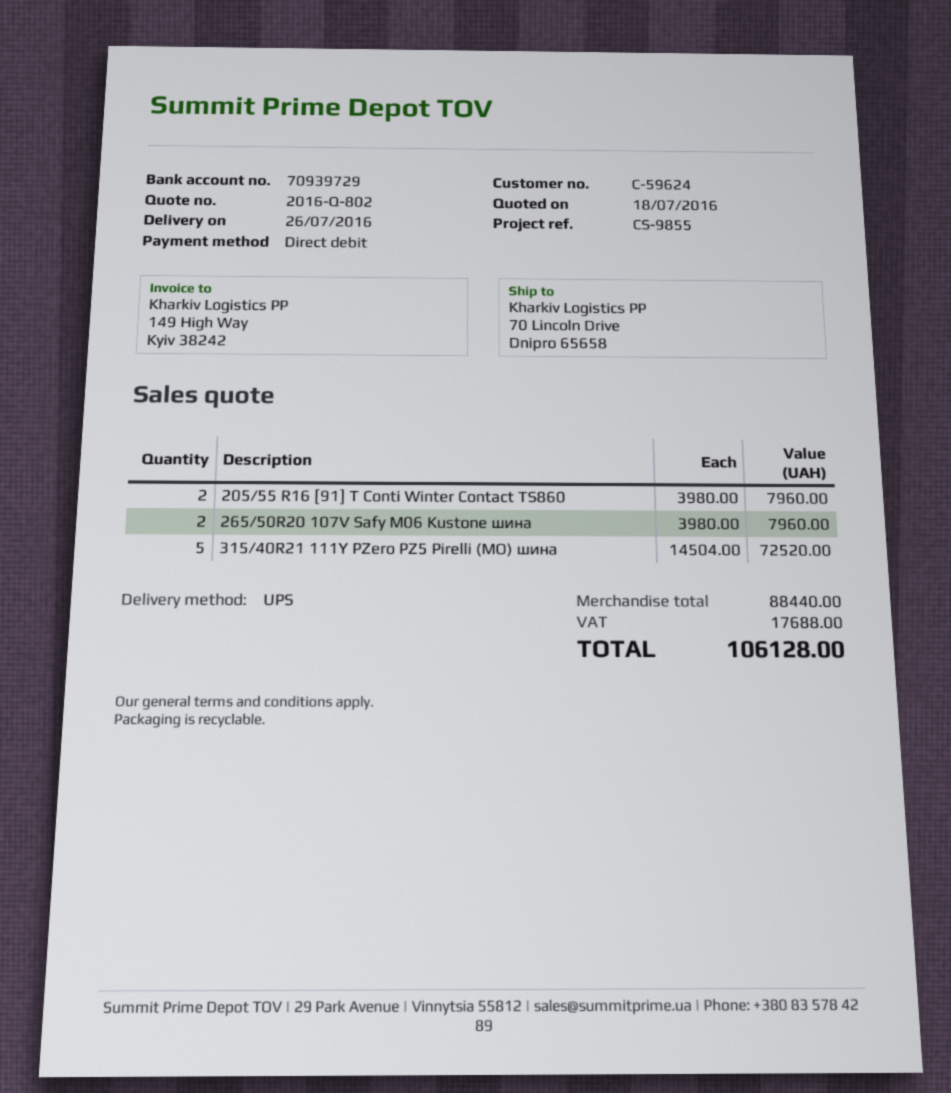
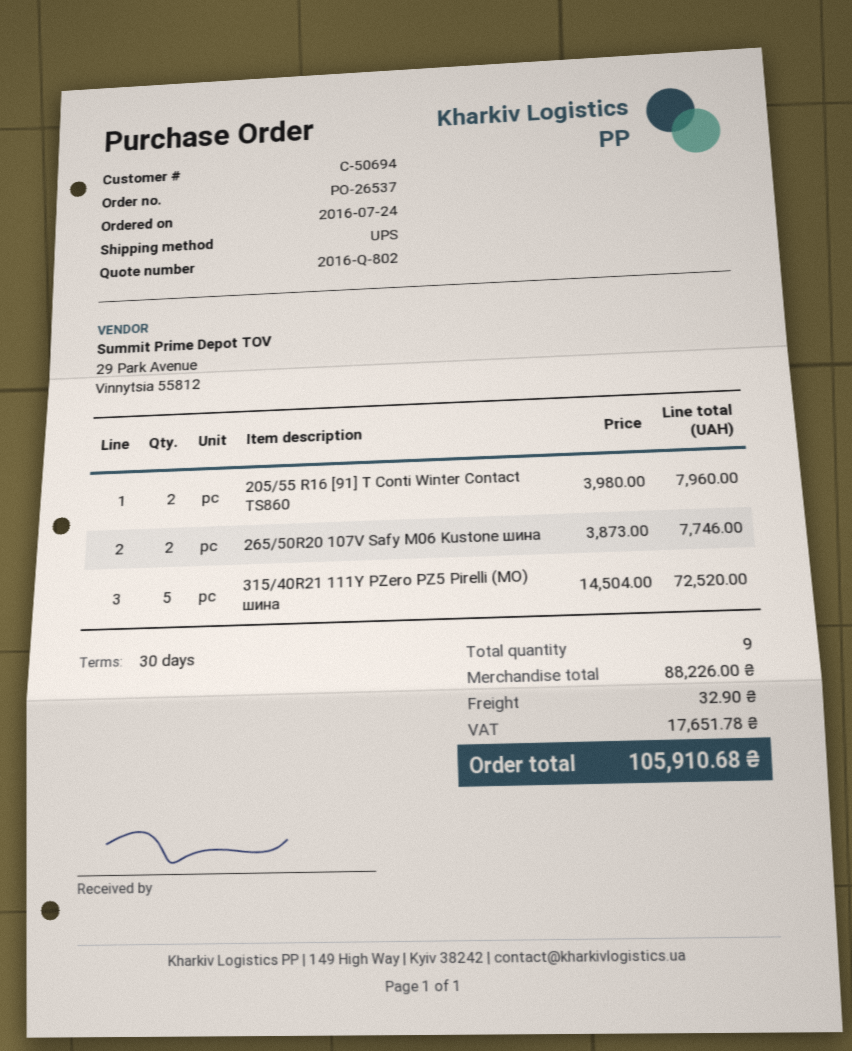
customer number: C-59624 -> C-50694
265/50R20 107V Safy M06 Kustone шина: 2 x 3980.00 = 7960.00 -> 2 x 3873.00 = 7746.00
subtotal: 88440.00 -> 88226.00
shipping: none -> 32.90
tax: 17688.00 -> 17651.78
total: 106128.00 -> 105910.68

